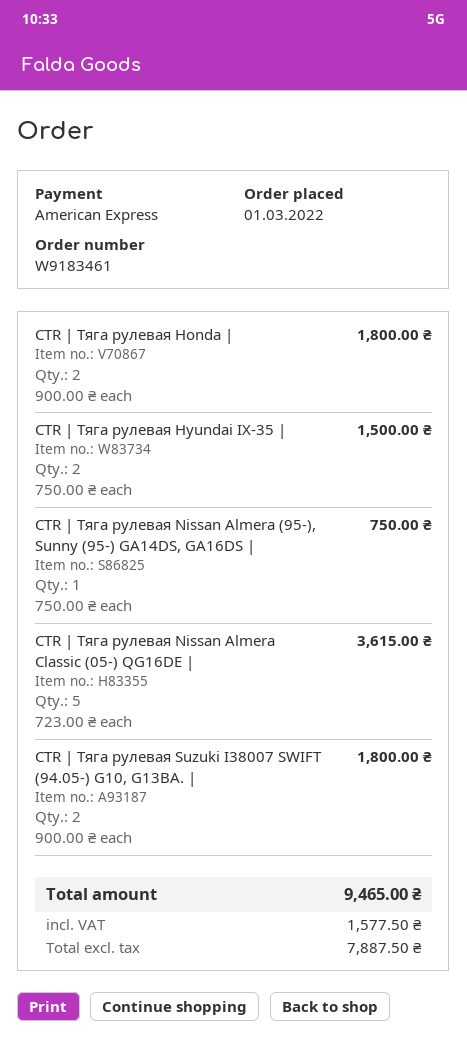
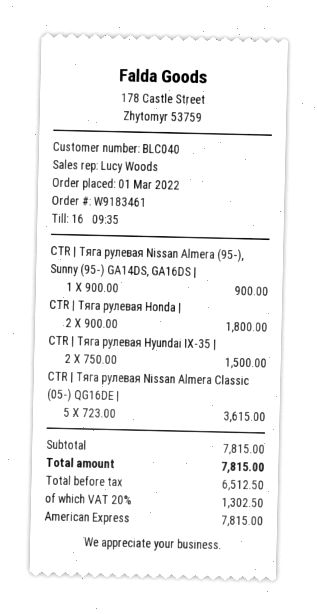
CTR | Тяга рулевая Nissan Almera (95-), Sunny (95-) GA14DS, GA16DS |: 1 x 750.00 = 750.00 -> 1 x 900.00 = 900.00
CTR | Тяга рулевая Suzuki I38007 SWIFT (94.05-) G10, G13BA. |: 2 x 900.00 = 1800.00 -> none
net: 7887.50 -> 6512.50
tax: 1577.50 -> 1302.50
total: 9465.00 -> 7815.00

